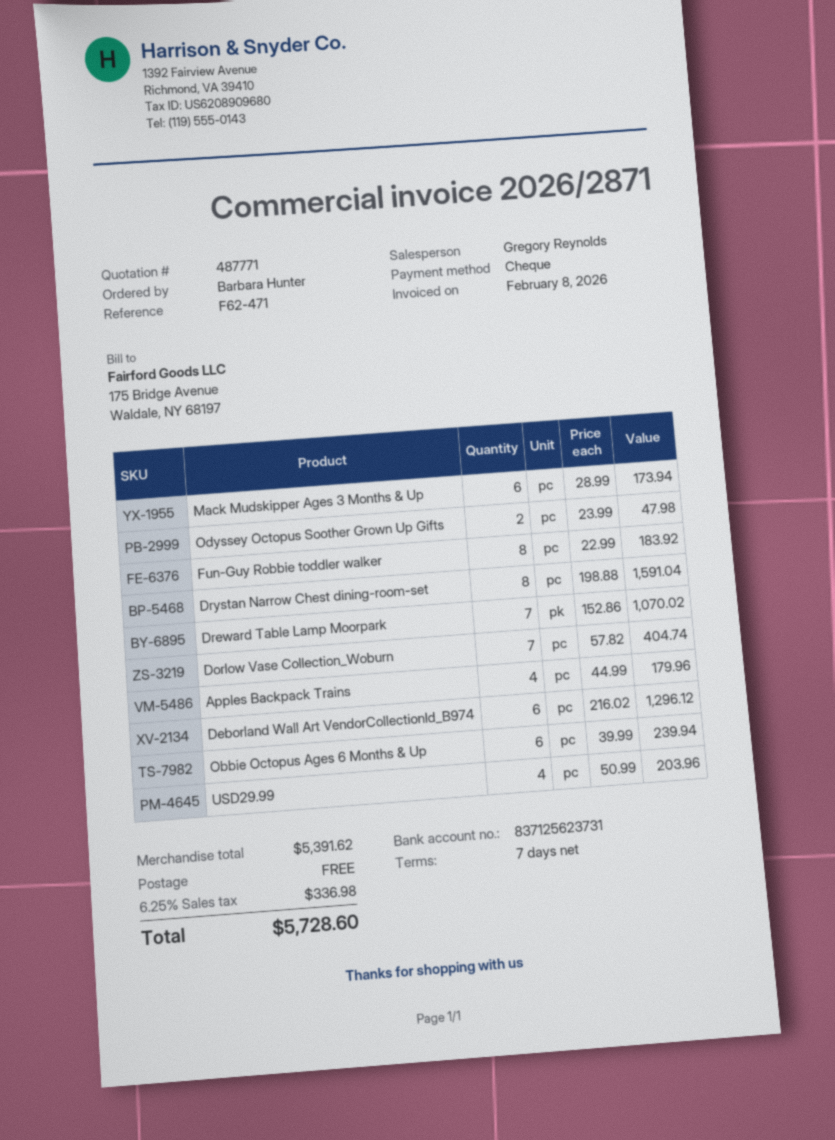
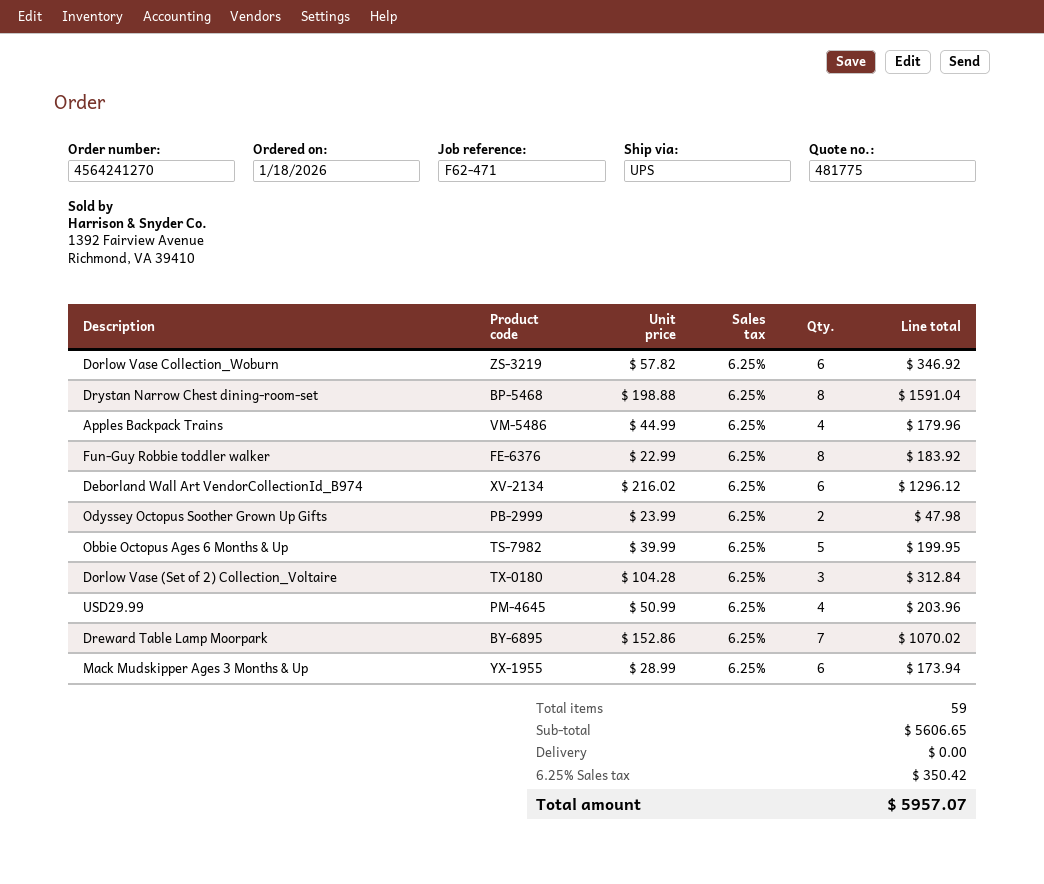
quote number: 487771 -> 481775
Dorlow Vase Collection_Woburn: 7 x 57.82 = 404.74 -> 6 x 57.82 = 346.92
Obbie Octopus Ages 6 Months & Up: 6 x 39.99 = 239.94 -> 5 x 39.99 = 199.95
Dorlow Vase (Set of 2) Collection_Voltaire: none -> 3 x 104.28 = 312.84
subtotal: 5391.62 -> 5606.65
tax: 6.25% = 336.98 -> 6.25% = 350.42
total: 5728.60 -> 5957.07

